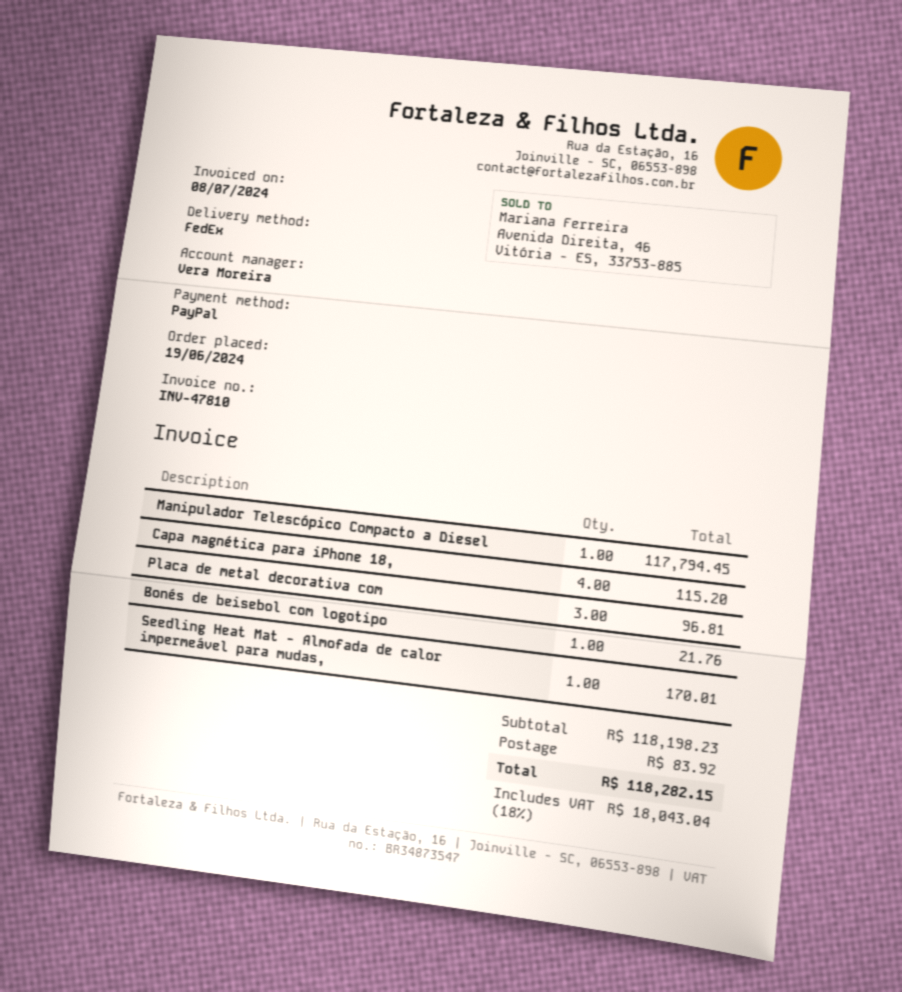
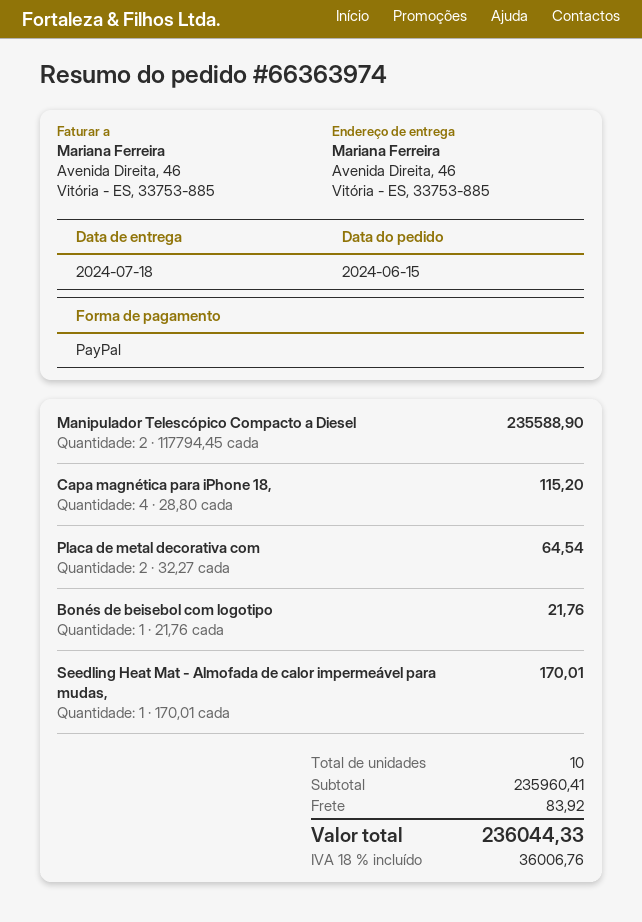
order date: 2024-06-19 -> 2024-06-15
Manipulador Telescópico Compacto a Diesel: 1 for 117794.45 -> 2 for 235588.90
Placa de metal decorativa com: 3 for 96.81 -> 2 for 64.54
subtotal: 118198.23 -> 235960.41
tax: 18% = 18043.04 -> 18% = 36006.76
total: 118282.15 -> 236044.33

